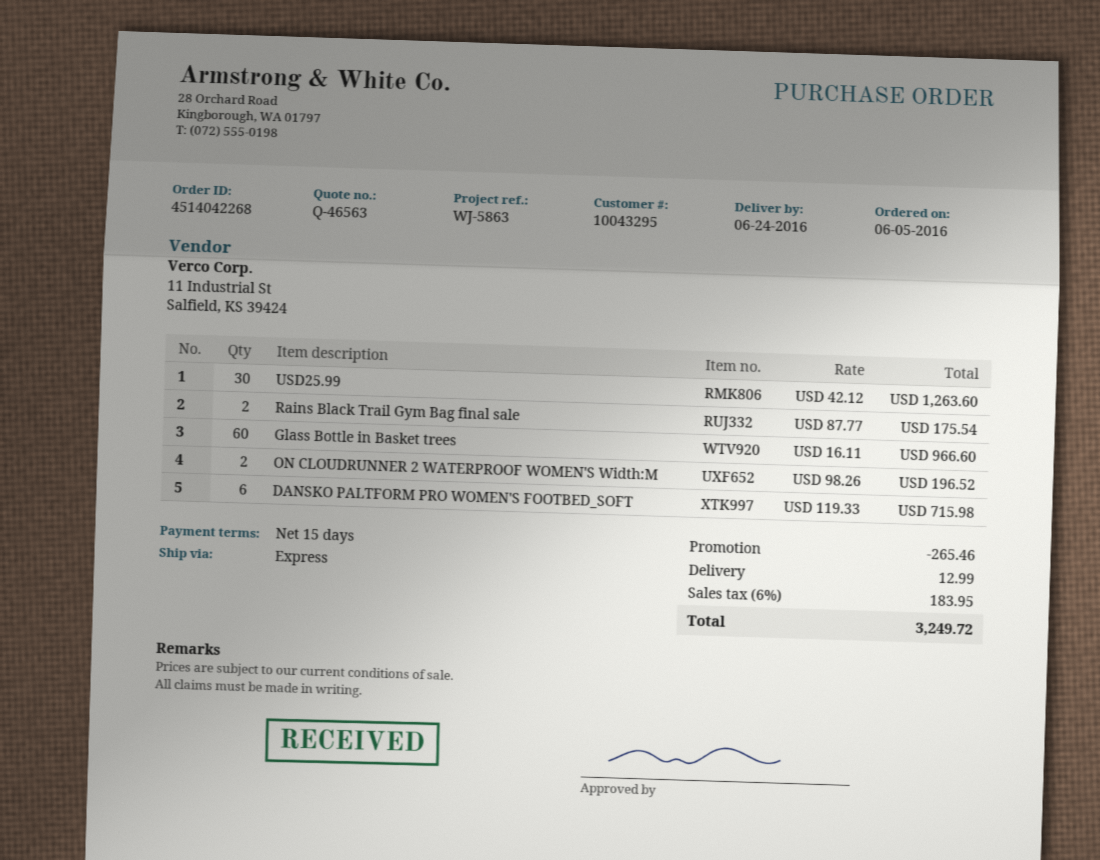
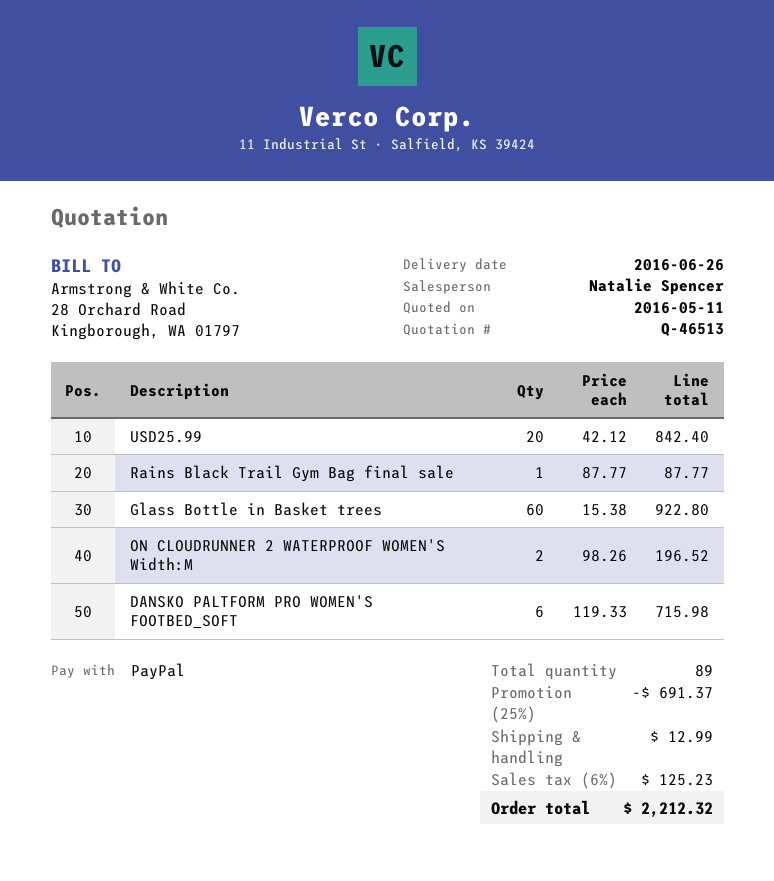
quote number: Q-46563 -> Q-46513
delivery date: 2016-06-24 -> 2016-06-26
USD25.99: 30 x 42.12 = 1263.60 -> 20 x 42.12 = 842.40
Rains Black Trail Gym Bag final sale: 2 x 87.77 = 175.54 -> 1 x 87.77 = 87.77
Glass Bottle in Basket trees: 60 x 16.11 = 966.60 -> 60 x 15.38 = 922.80
discount: 265.46 -> 691.37
tax: 6% = 183.95 -> 6% = 125.23
total: 3249.72 -> 2212.32

